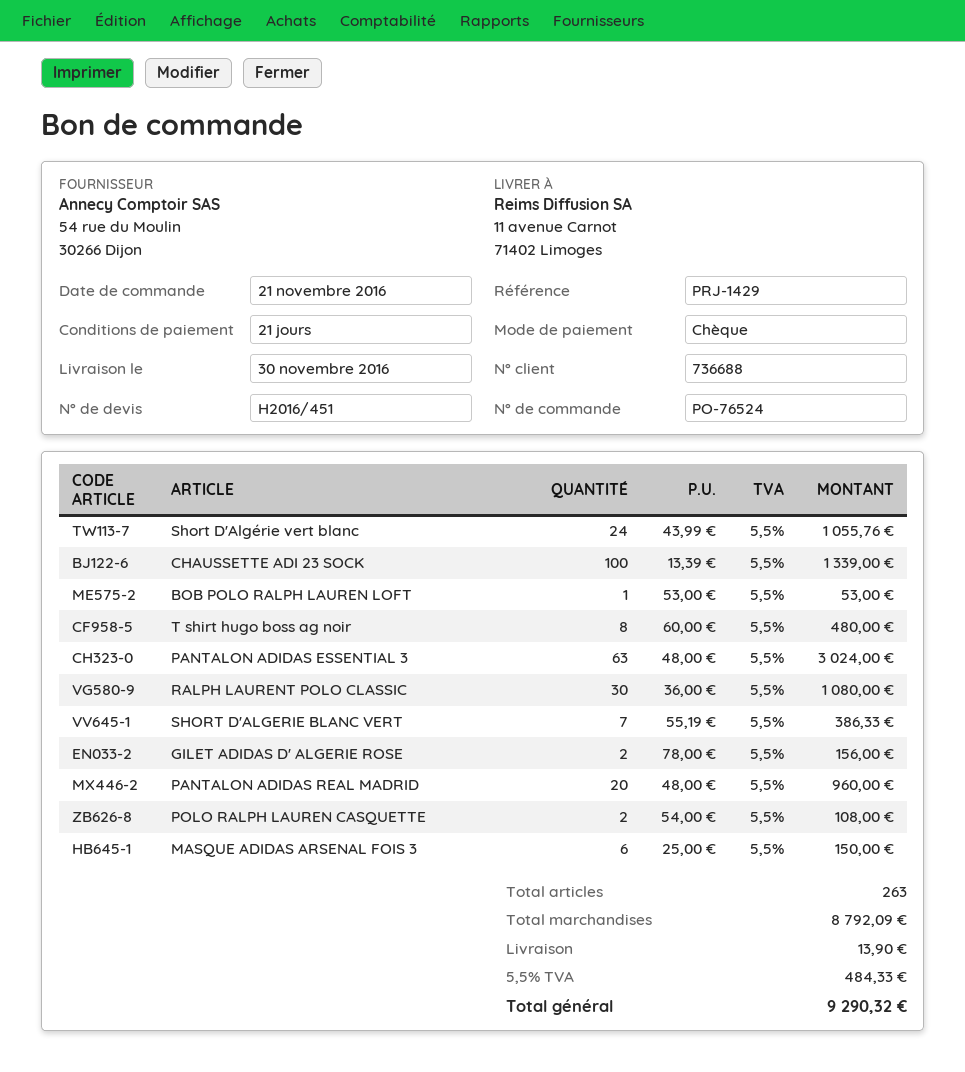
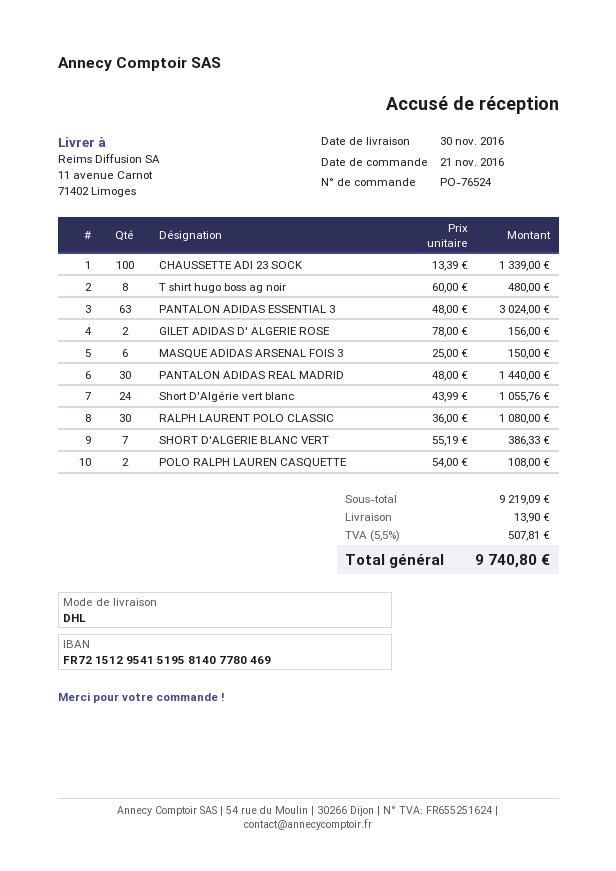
BOB POLO RALPH LAUREN LOFT: 1 x 53.00 = 53.00 -> none
PANTALON ADIDAS REAL MADRID: 20 x 48.00 = 960.00 -> 30 x 48.00 = 1440.00
subtotal: 8792.09 -> 9219.09
tax: 5.5% = 484.33 -> 5.5% = 507.81
total: 9290.32 -> 9740.80

